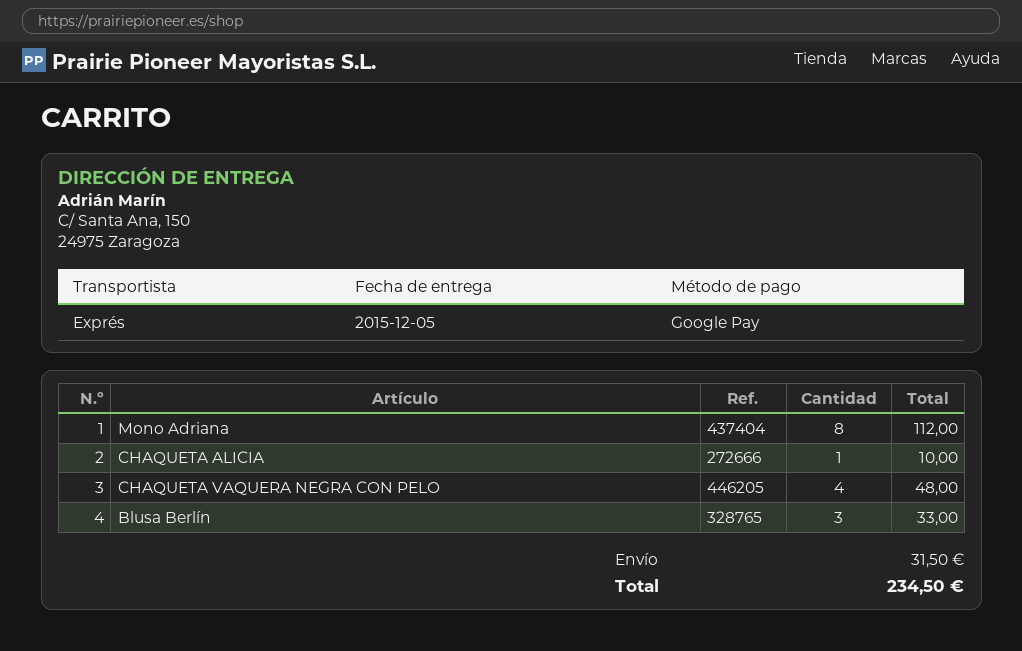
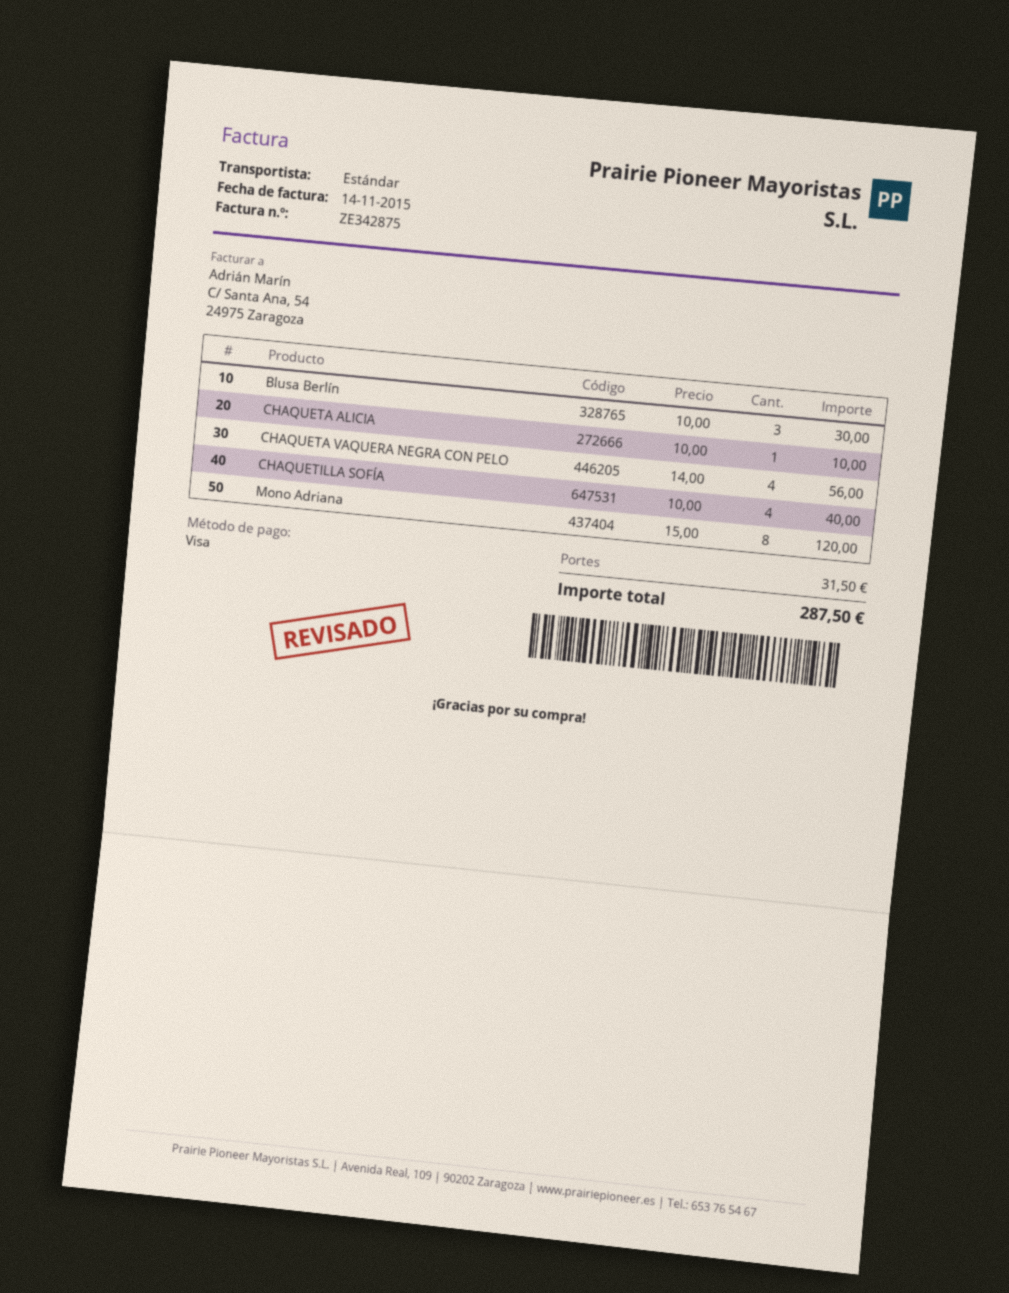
payment method: Google Pay -> Visa
shipping method: express -> standard
Mono Adriana: 8 for 112.00 -> 8 for 120.00
CHAQUETA VAQUERA NEGRA CON PELO: 4 for 48.00 -> 4 for 56.00
Blusa Berlín: 3 for 33.00 -> 3 for 30.00
CHAQUETILLA SOFÍA: none -> 4 for 40.00
total: 234.50 -> 287.50

